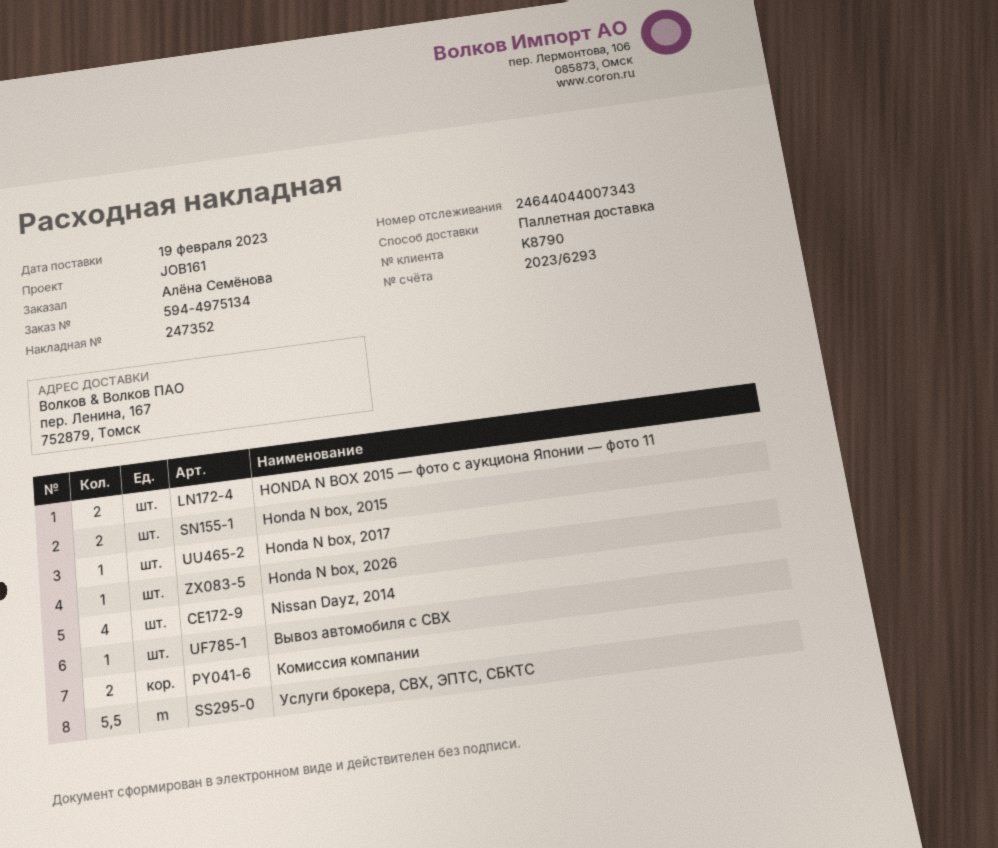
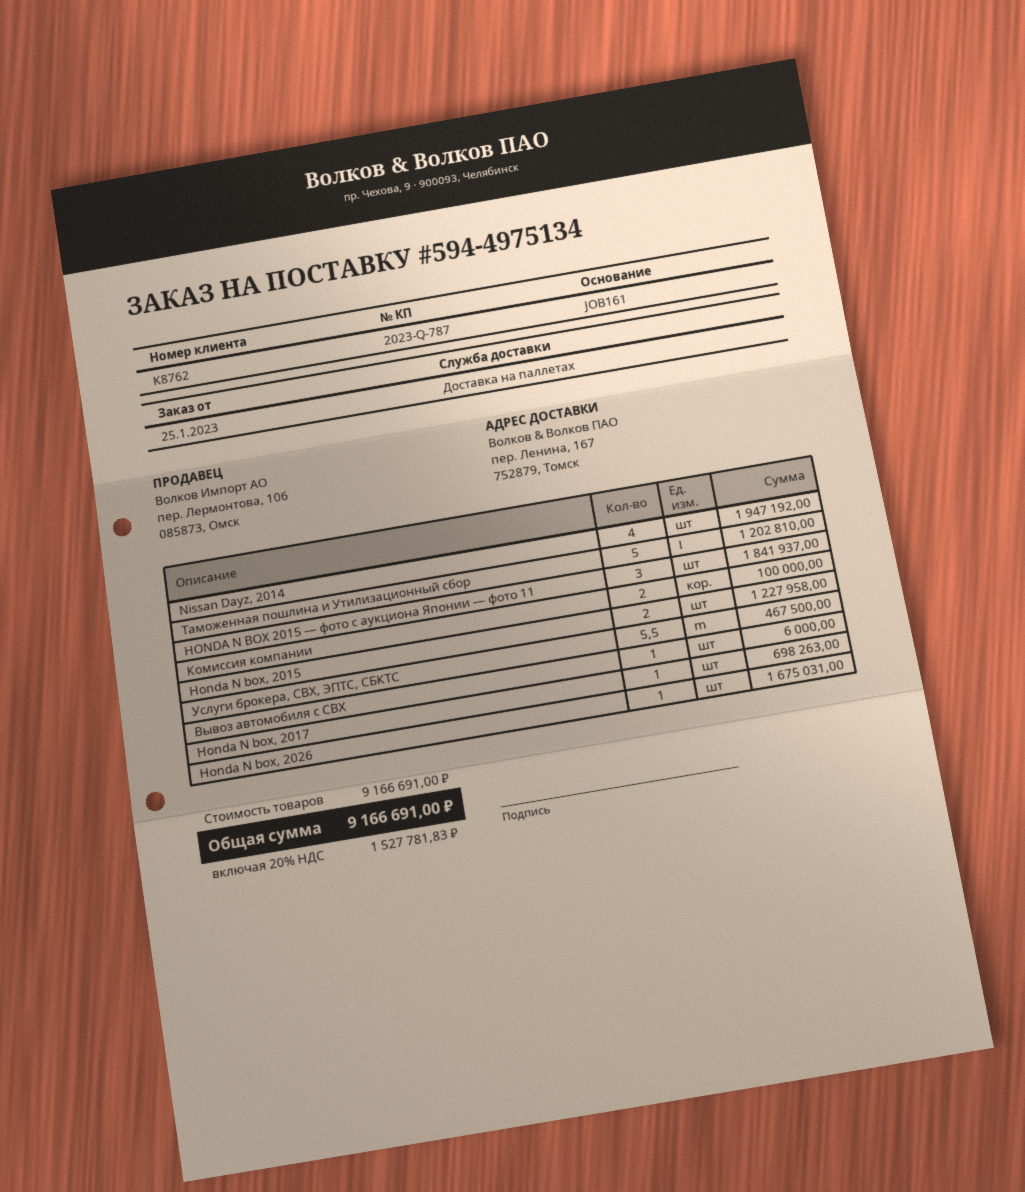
customer number: K8790 -> K8762
HONDA N BOX 2015 — фото с аукциона Японии — фото 11: 2 -> 3
Таможенная пошлина и Утилизационный сбор: none -> 5

